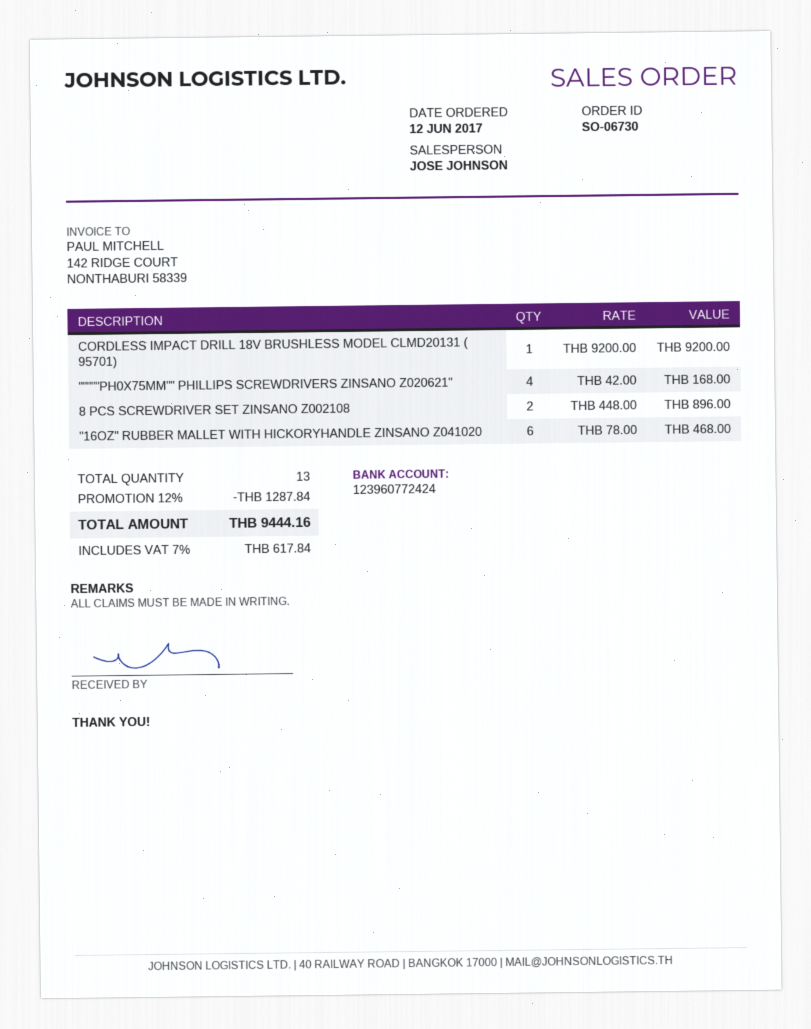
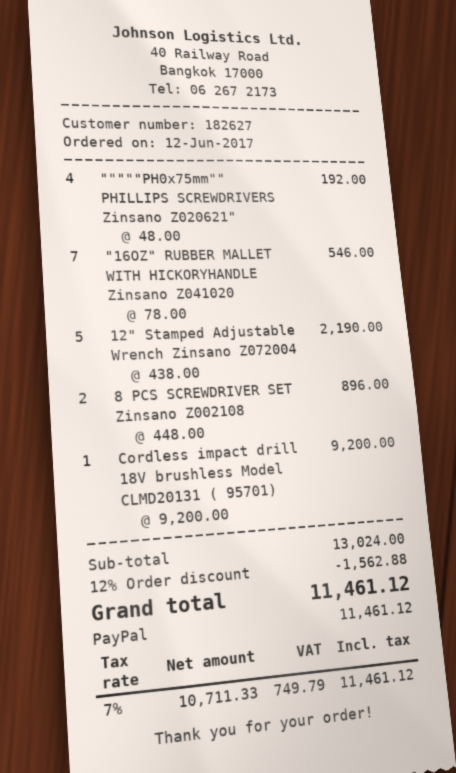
"""""PH0X75MM"" PHILLIPS SCREWDRIVERS ZINSANO Z020621": 4 x 42.00 = 168.00 -> 4 x 48.00 = 192.00
"16OZ" RUBBER MALLET WITH HICKORYHANDLE ZINSANO Z041020: 6 x 78.00 = 468.00 -> 7 x 78.00 = 546.00
12" Stamped Adjustable Wrench Zinsano Z072004: none -> 5 x 438.00 = 2190.00
discount: 12% = 1287.84 -> 12% = 1562.88
tax: 7% = 617.84 -> 7% = 749.79
total: 9444.16 -> 11461.12

